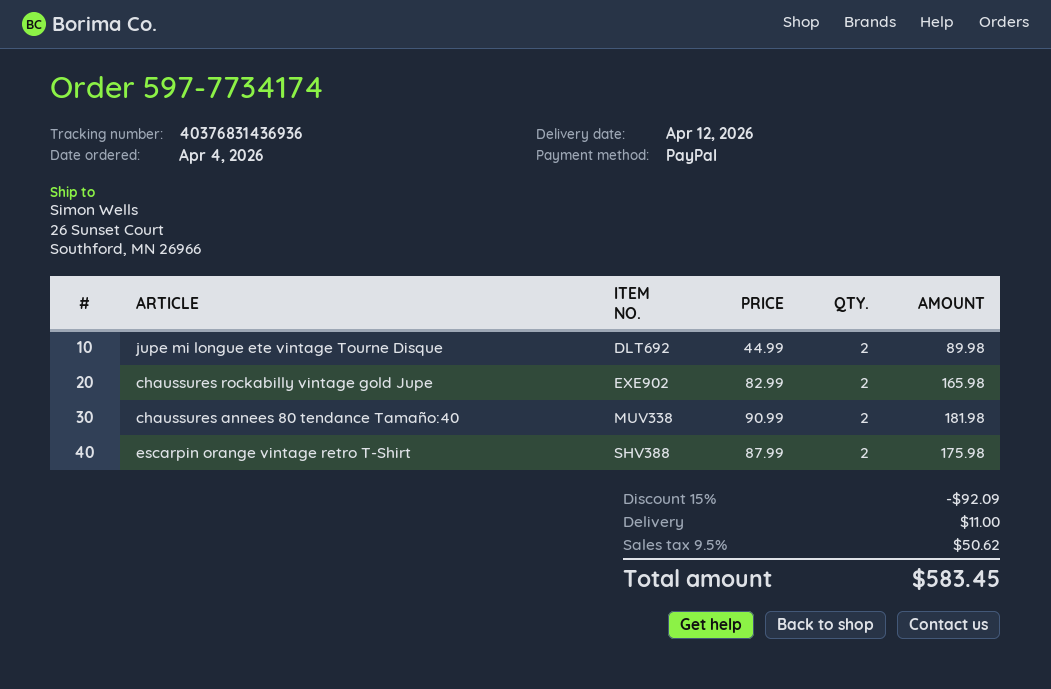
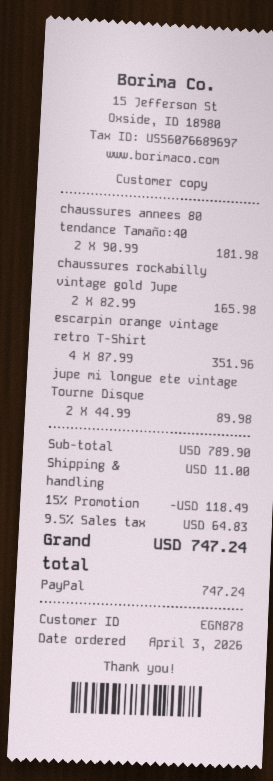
order date: 2026-04-04 -> 2026-04-03
escarpin orange vintage retro T-Shirt: 2 x 87.99 = 175.98 -> 4 x 87.99 = 351.96
discount: 15% = 92.09 -> 15% = 118.49
tax: 9.5% = 50.62 -> 9.5% = 64.83
total: 583.45 -> 747.24

